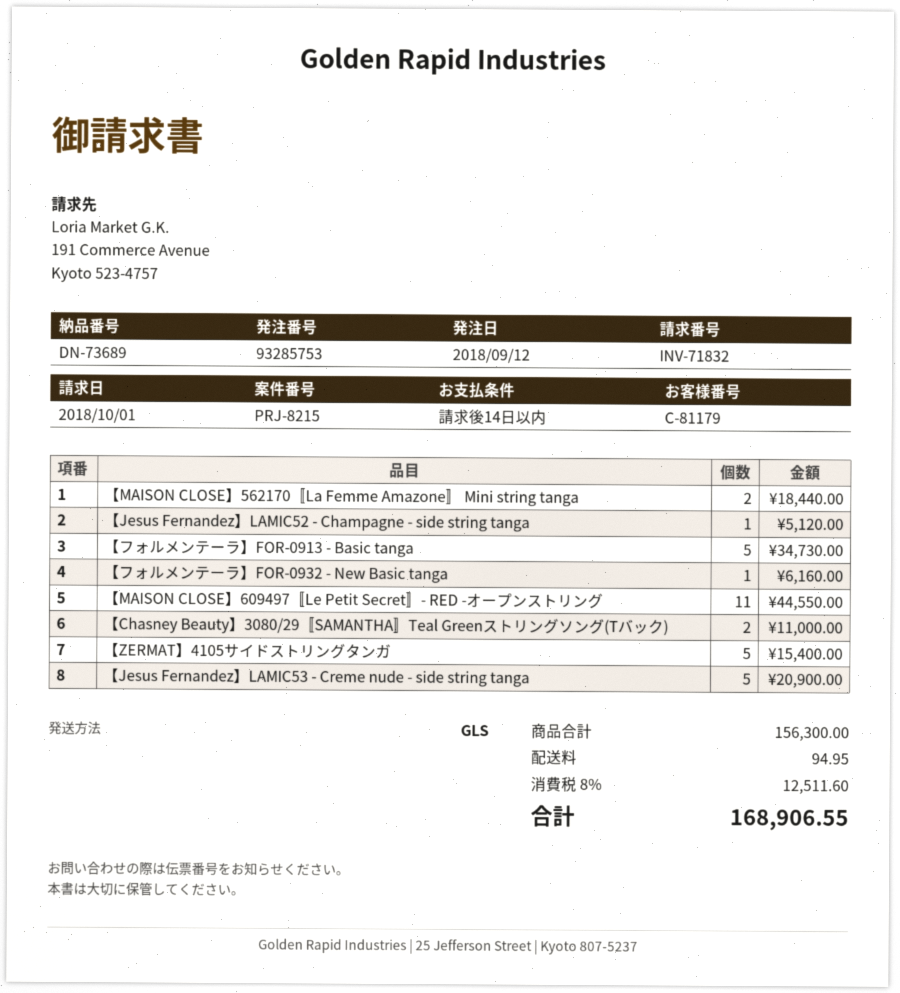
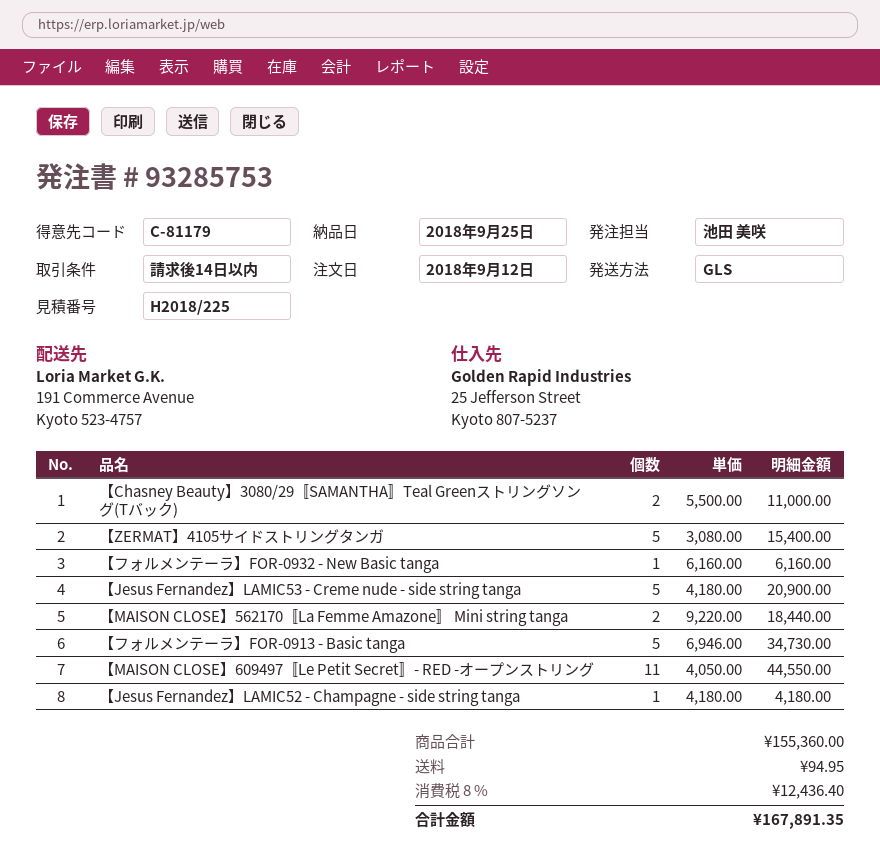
【Jesus Fernandez】LAMIC52 - Champagne - side string tanga: 1 for 5120.00 -> 1 for 4180.00
subtotal: 156300.00 -> 155360.00
tax: 8% = 12511.60 -> 8% = 12436.40
total: 168906.55 -> 167891.35

